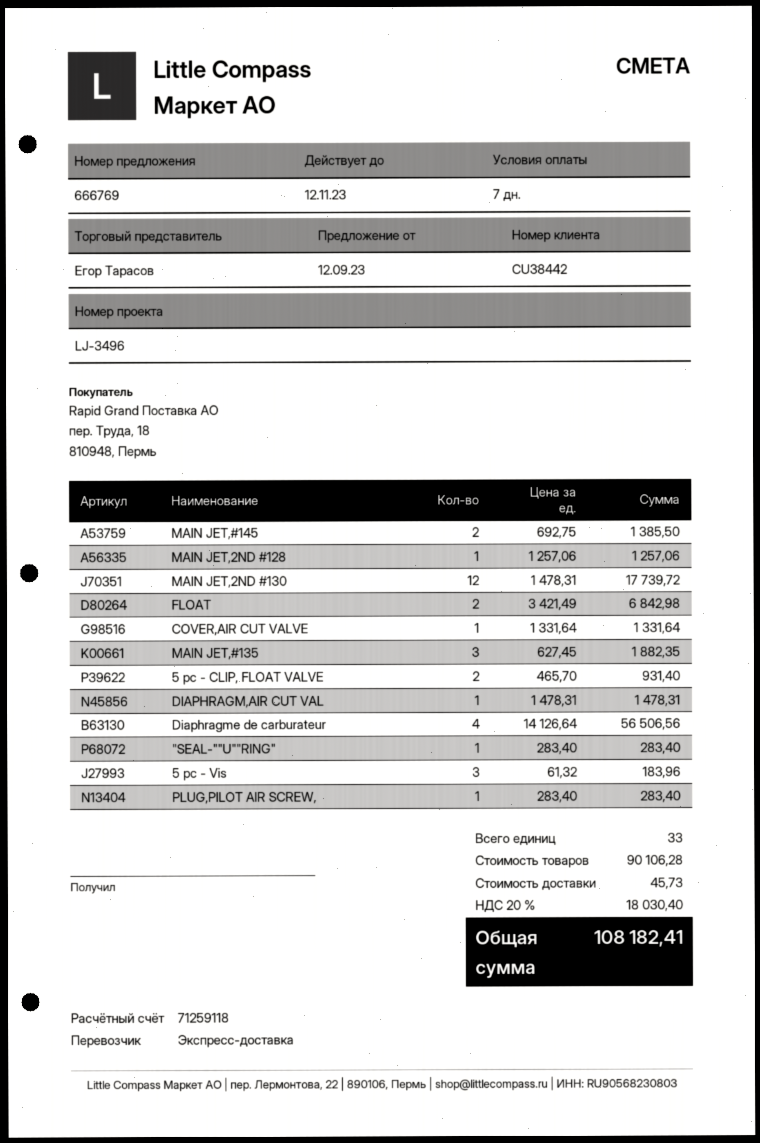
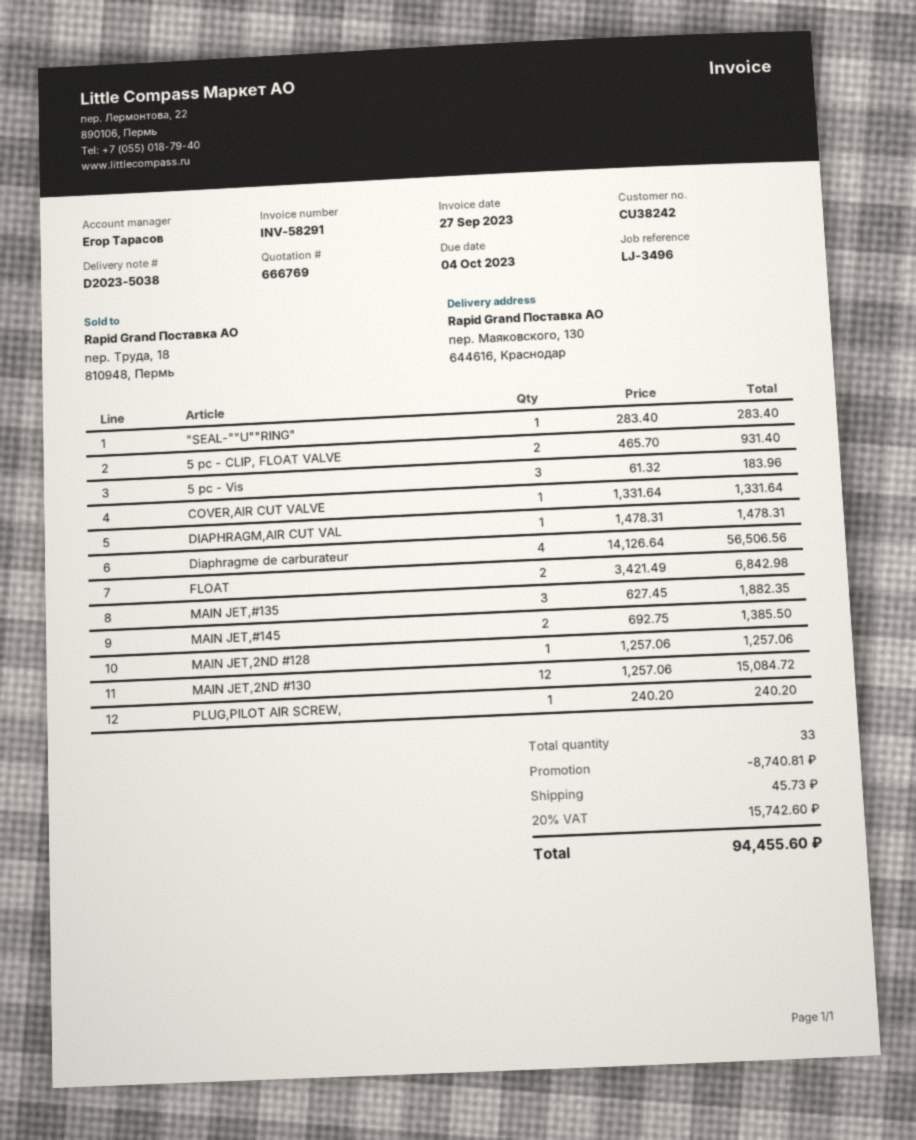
customer number: CU38442 -> CU38242
MAIN JET,2ND #130: 12 x 1478.31 = 17739.72 -> 12 x 1257.06 = 15084.72
PLUG,PILOT AIR SCREW,: 1 x 283.40 = 283.40 -> 1 x 240.20 = 240.20
discount: none -> 8740.81
tax: 20% = 18030.40 -> 20% = 15742.60
total: 108182.41 -> 94455.60

